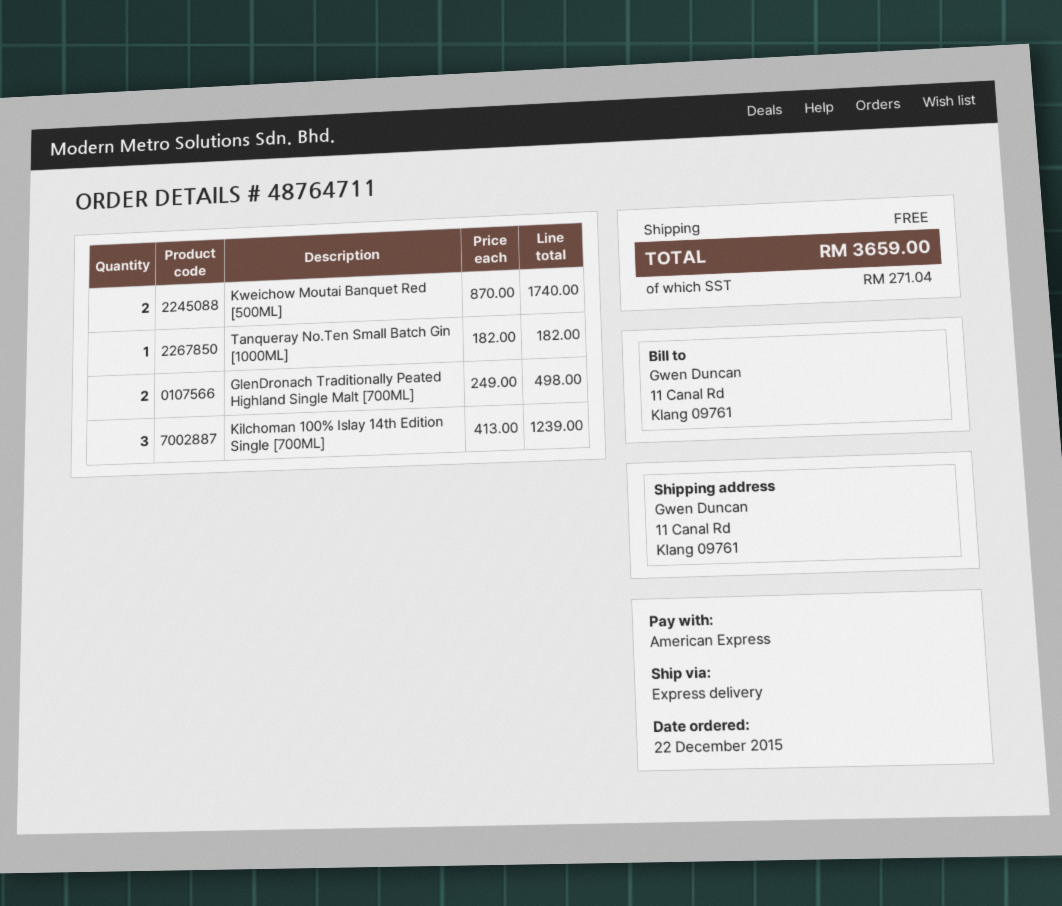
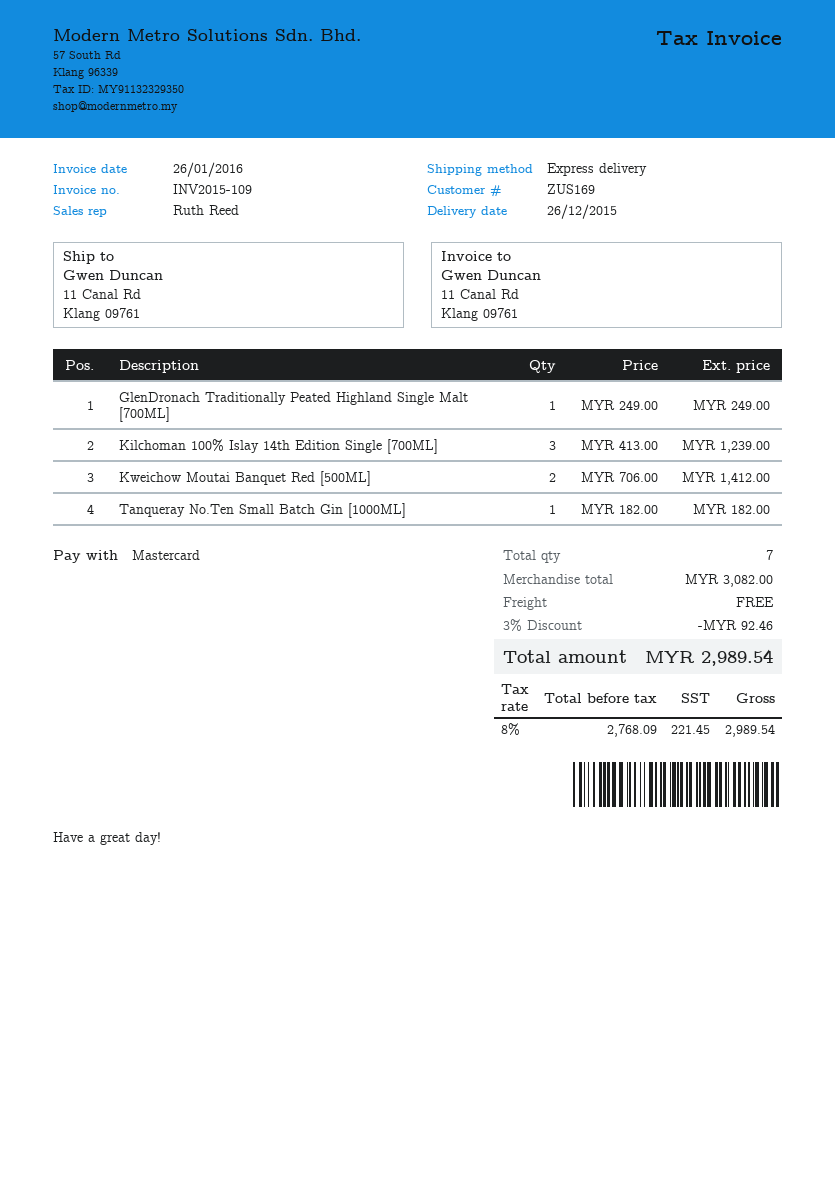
payment method: American Express -> Mastercard
Kweichow Moutai Banquet Red [500ML]: 2 x 870.00 = 1740.00 -> 2 x 706.00 = 1412.00
GlenDronach Traditionally Peated Highland Single Malt [700ML]: 2 x 249.00 = 498.00 -> 1 x 249.00 = 249.00
discount: none -> 3% = 92.46
tax: 271.04 -> 221.45
total: 3659.00 -> 2989.54

